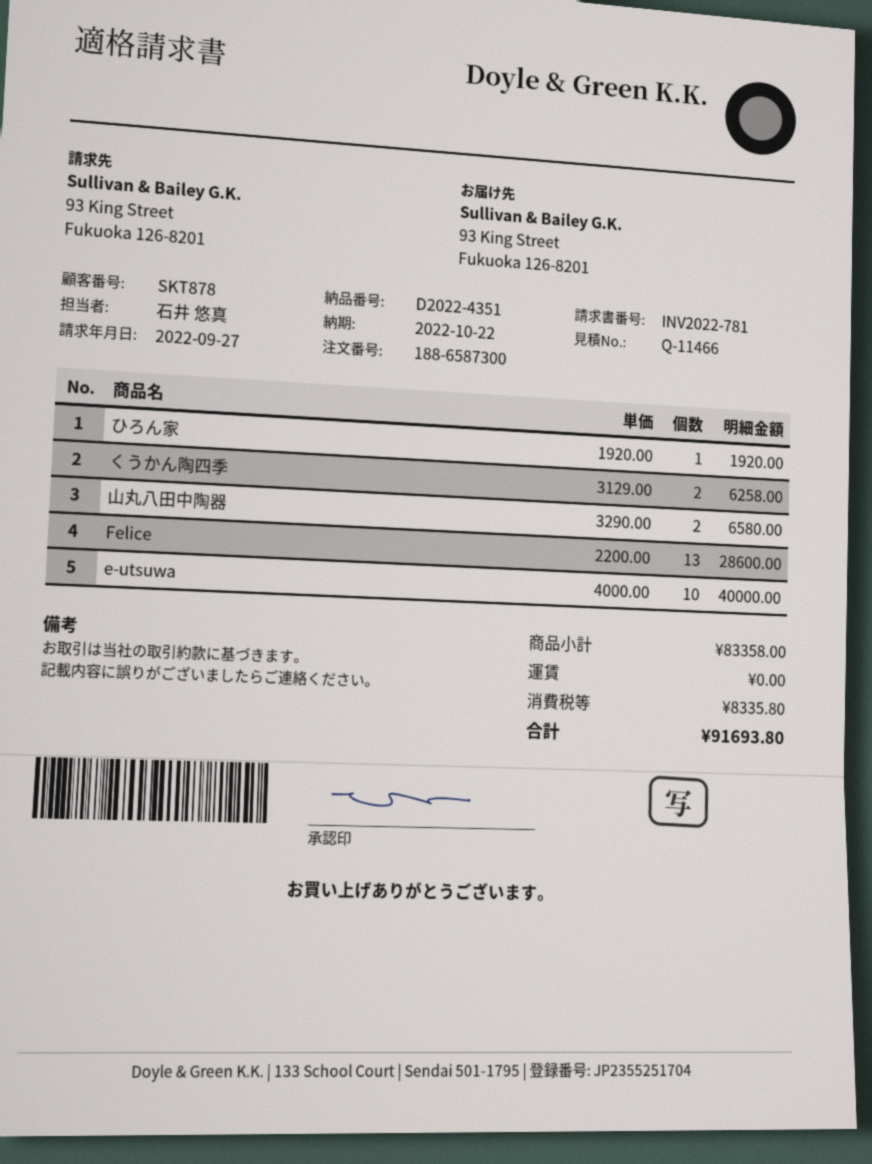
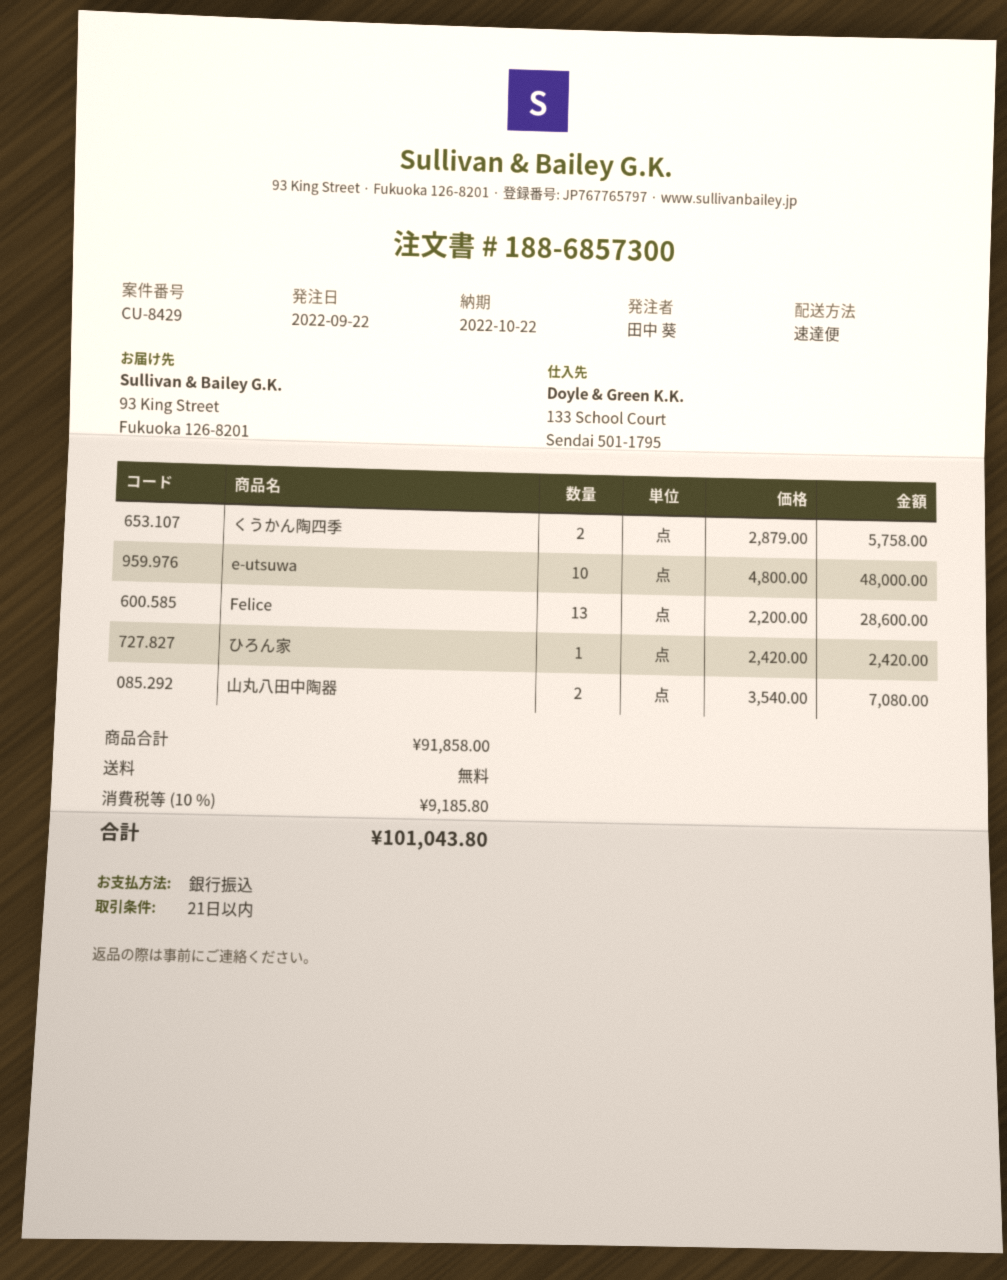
order number: 188-6587300 -> 188-6857300
ひろん家: 1 x 1920.00 = 1920.00 -> 1 x 2420.00 = 2420.00
くうかん陶四季: 2 x 3129.00 = 6258.00 -> 2 x 2879.00 = 5758.00
山丸八田中陶器: 2 x 3290.00 = 6580.00 -> 2 x 3540.00 = 7080.00
e-utsuwa: 10 x 4000.00 = 40000.00 -> 10 x 4800.00 = 48000.00
subtotal: 83358.00 -> 91858.00
tax: 8335.80 -> 9185.80
total: 91693.80 -> 101043.80

